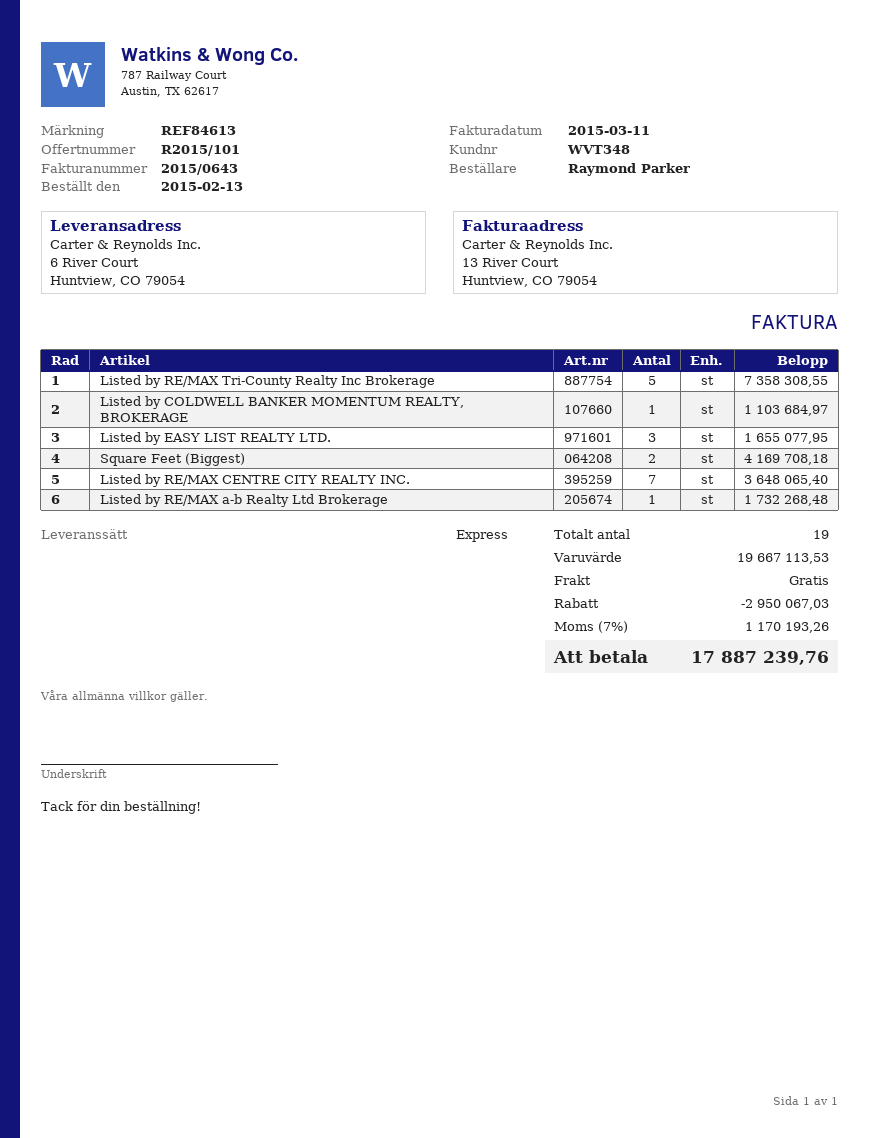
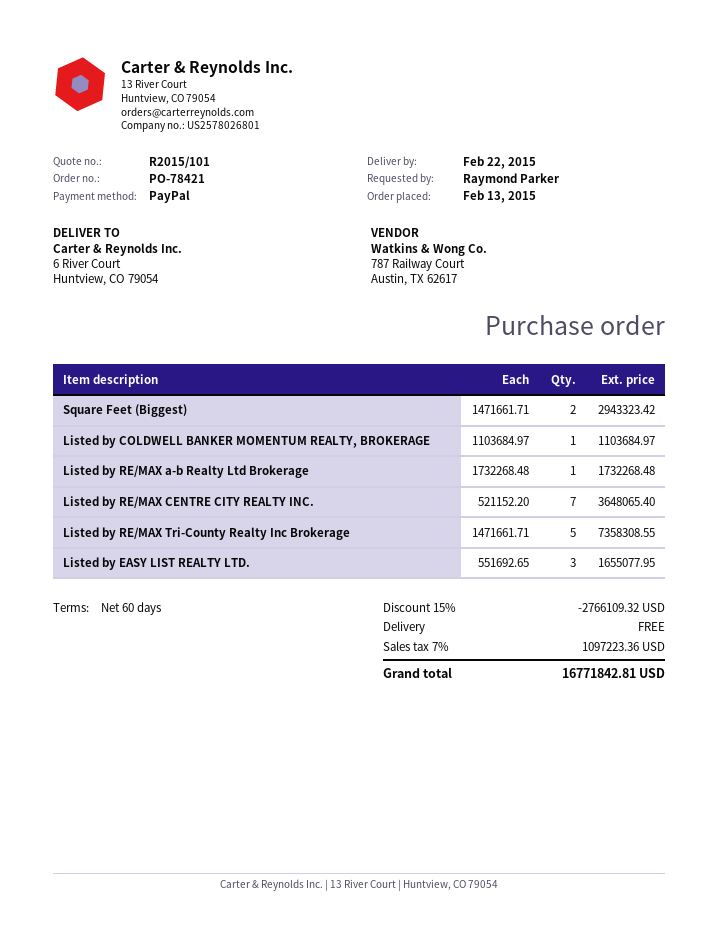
Square Feet (Biggest): 2 for 4169708.18 -> 2 for 2943323.42
discount: 2950067.03 -> 2766109.32
tax: 7% = 1170193.26 -> 7% = 1097223.36
total: 17887239.76 -> 16771842.81

